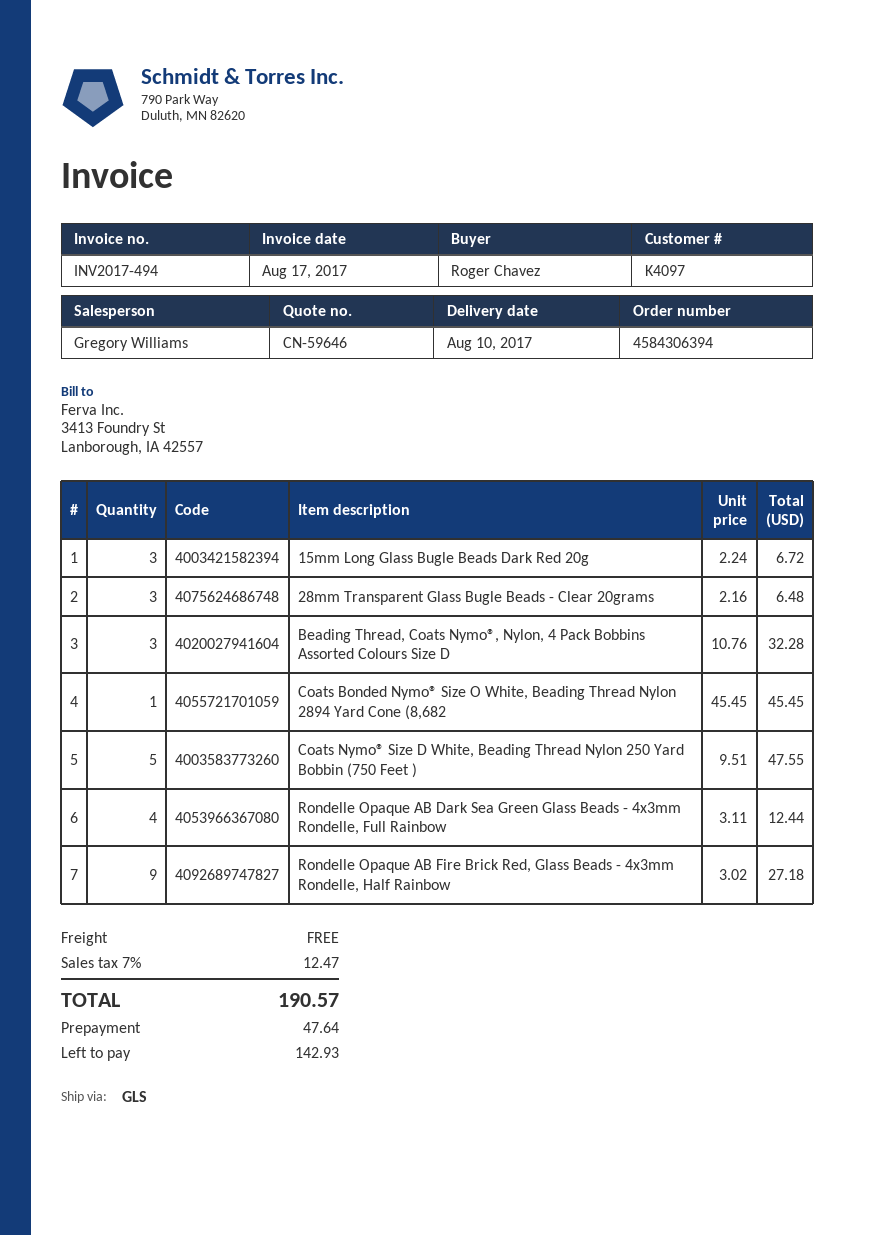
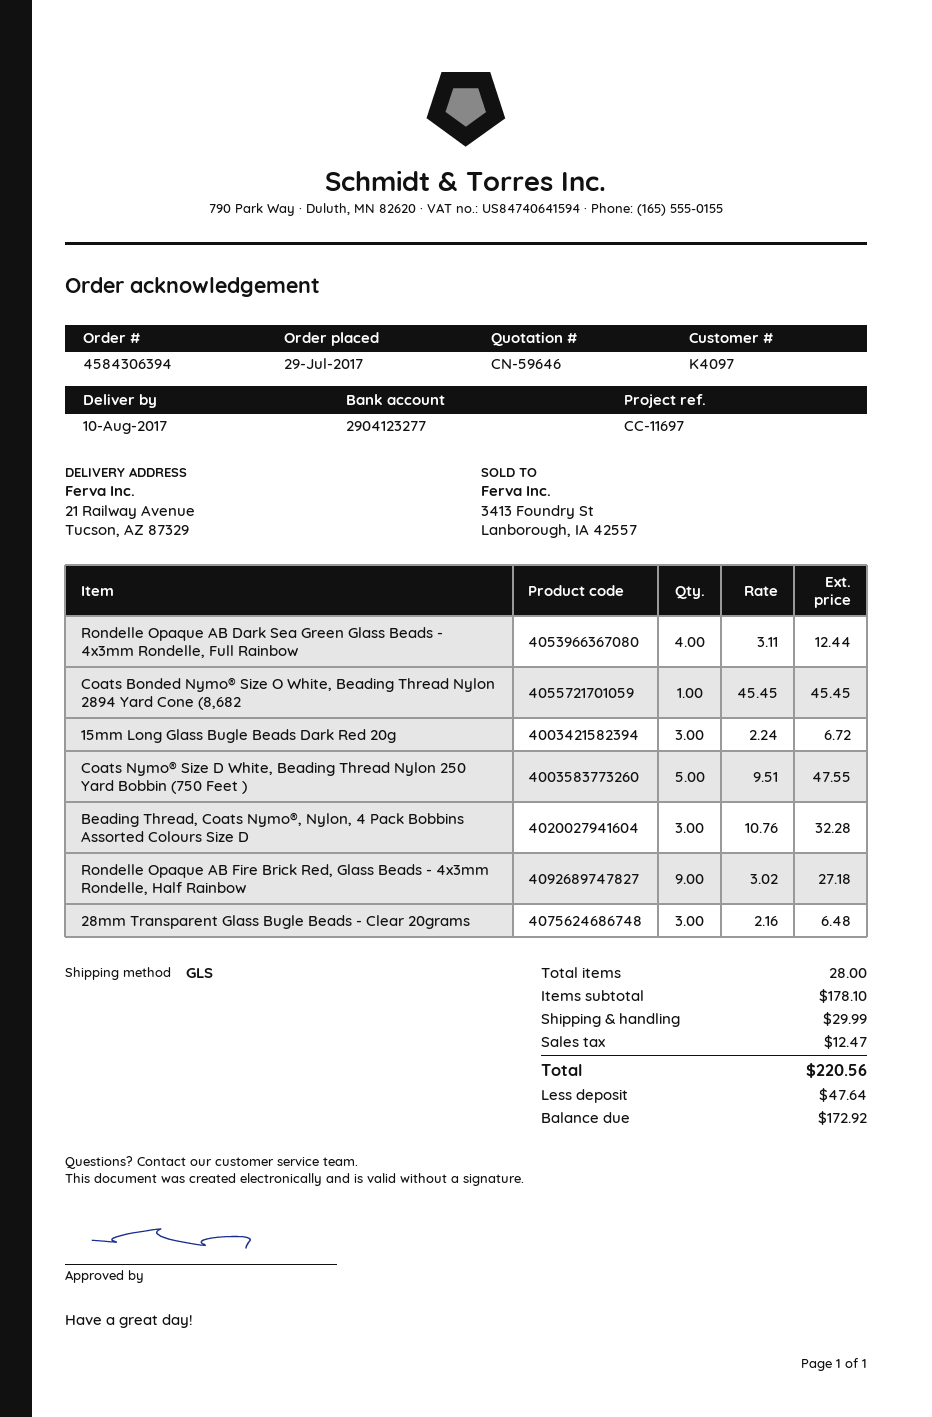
shipping: 0.00 -> 29.99
total: 190.57 -> 220.56
balance: 142.93 -> 172.92

